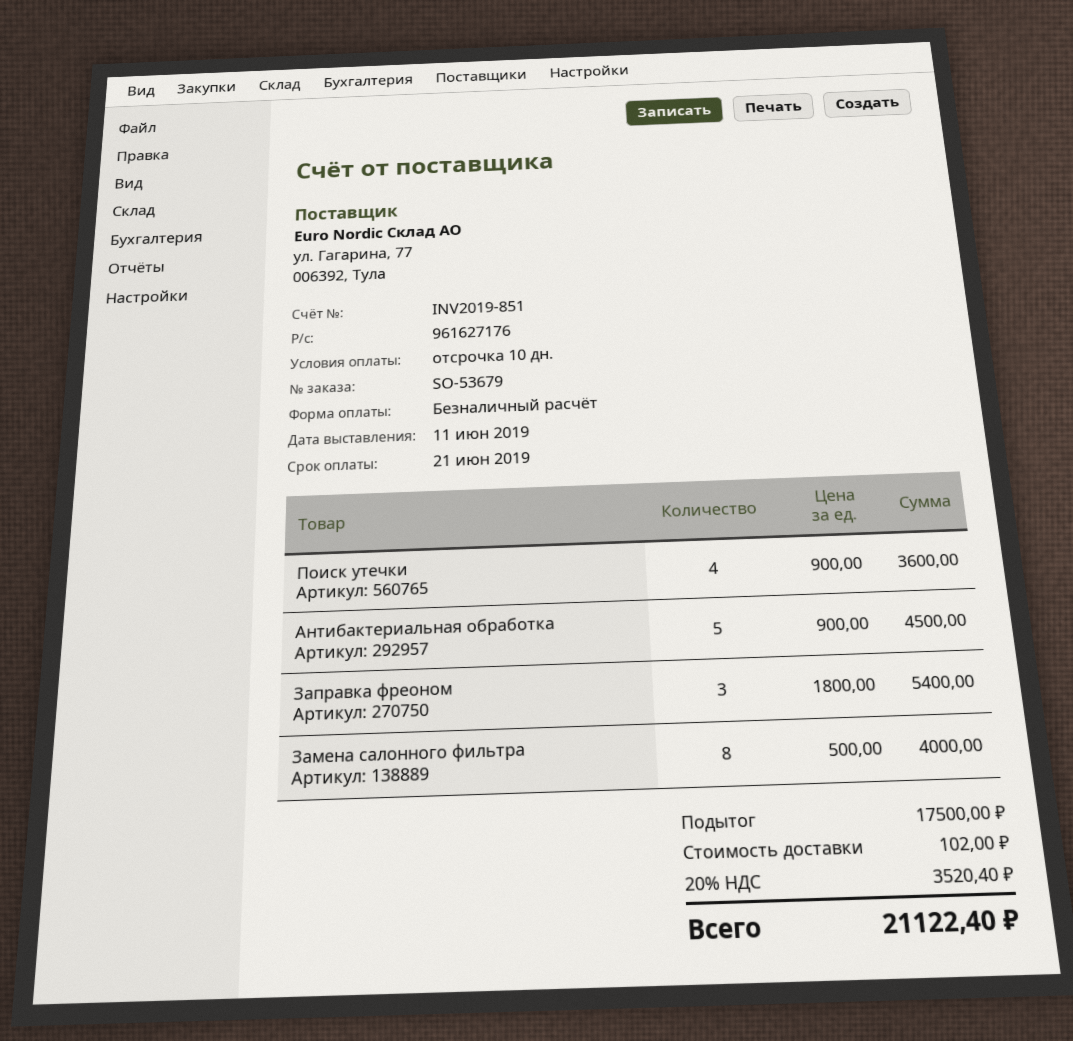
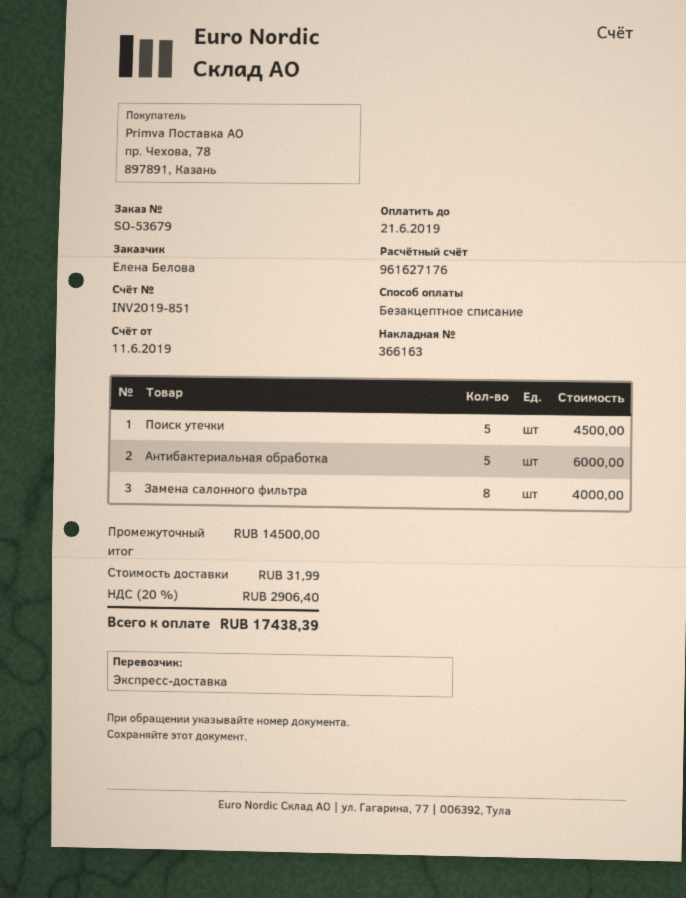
payment method: bank transfer -> direct debit
Поиск утечки: 4 for 3600.00 -> 5 for 4500.00
Антибактериальная обработка: 5 for 4500.00 -> 5 for 6000.00
Заправка фреоном: 3 for 5400.00 -> none
subtotal: 17500.00 -> 14500.00
shipping: 102.00 -> 31.99
tax: 20% = 3520.40 -> 20% = 2906.40
total: 21122.40 -> 17438.39

